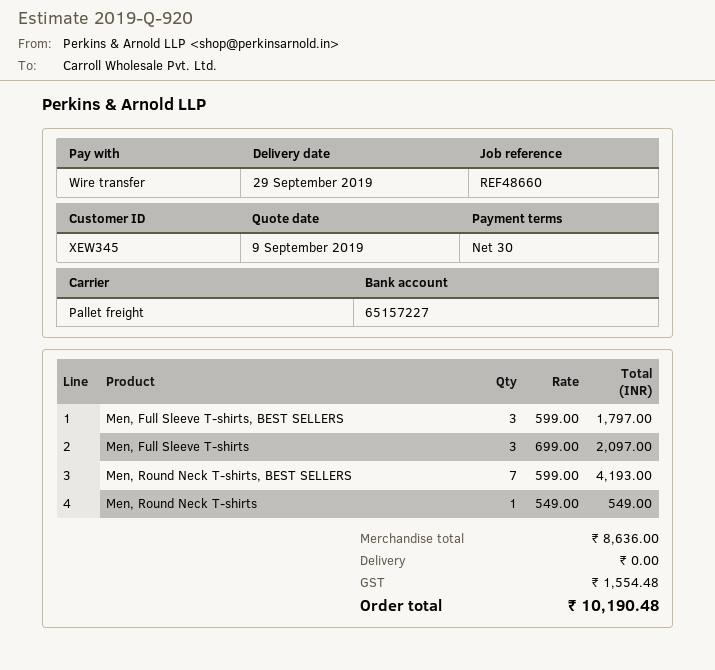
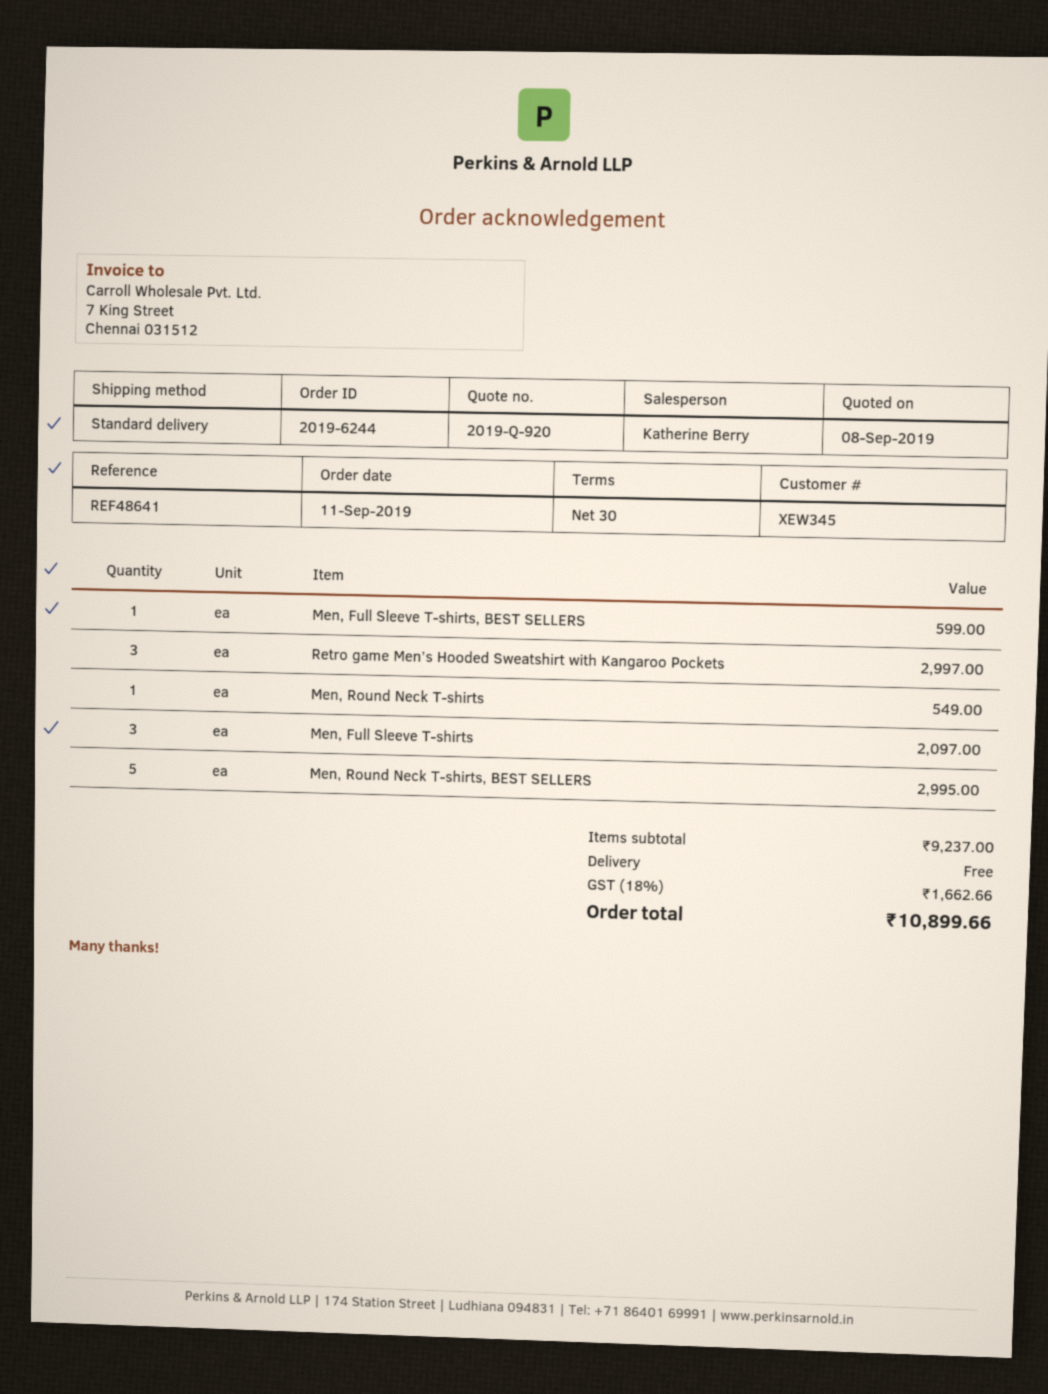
quote date: 2019-09-09 -> 2019-09-08
reference: REF48660 -> REF48641
shipping method: pallet freight -> standard
Men, Full Sleeve T-shirts, BEST SELLERS: 3 for 1797.00 -> 1 for 599.00
Men, Round Neck T-shirts, BEST SELLERS: 7 for 4193.00 -> 5 for 2995.00
Retro game Men’s Hooded Sweatshirt with Kangaroo Pockets: none -> 3 for 2997.00
subtotal: 8636.00 -> 9237.00
tax: 1554.48 -> 1662.66
total: 10190.48 -> 10899.66

